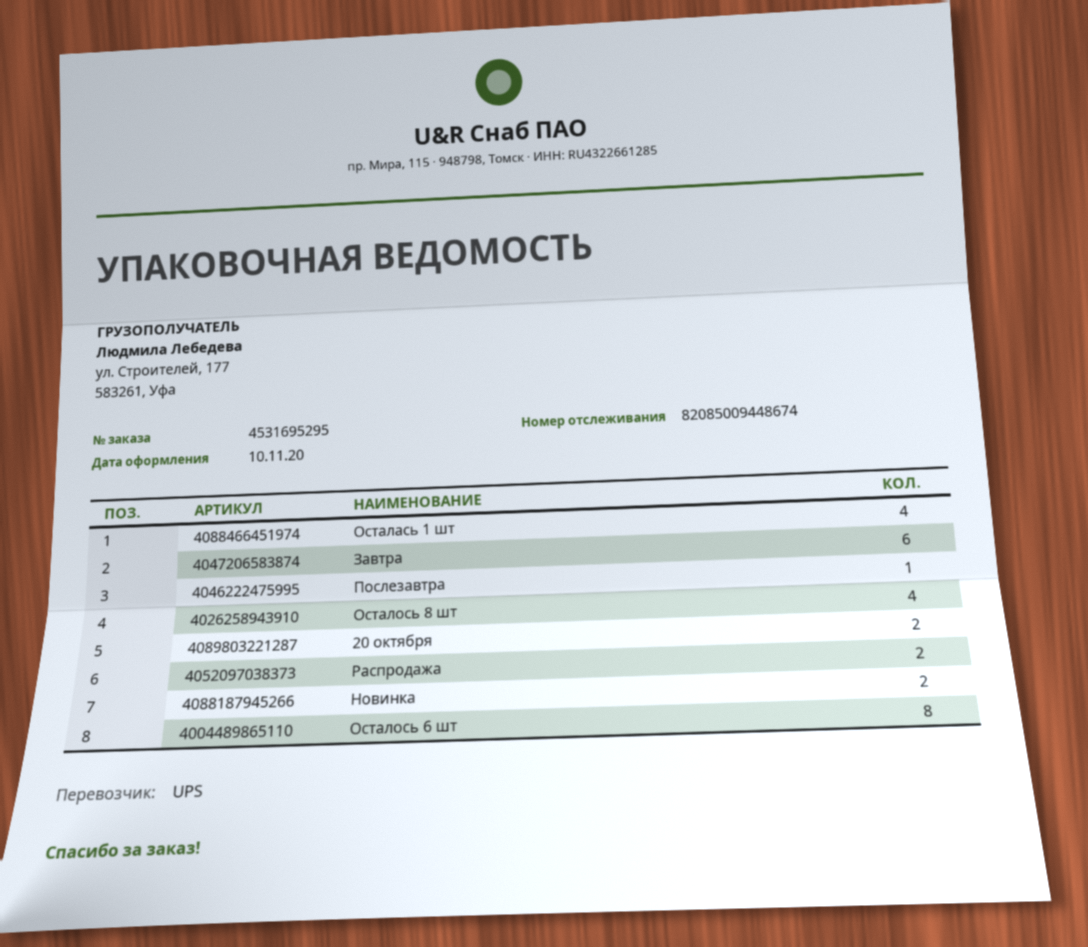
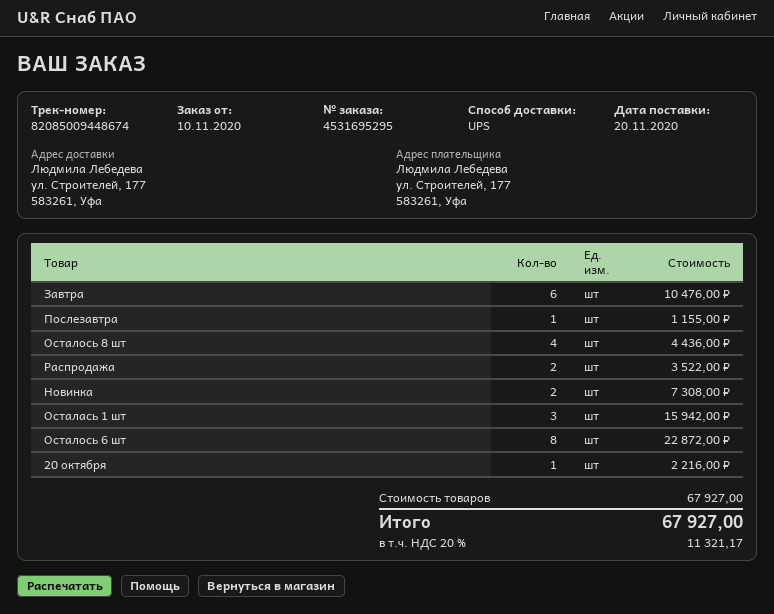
Осталась 1 шт: 4 -> 3
20 октября: 2 -> 1

